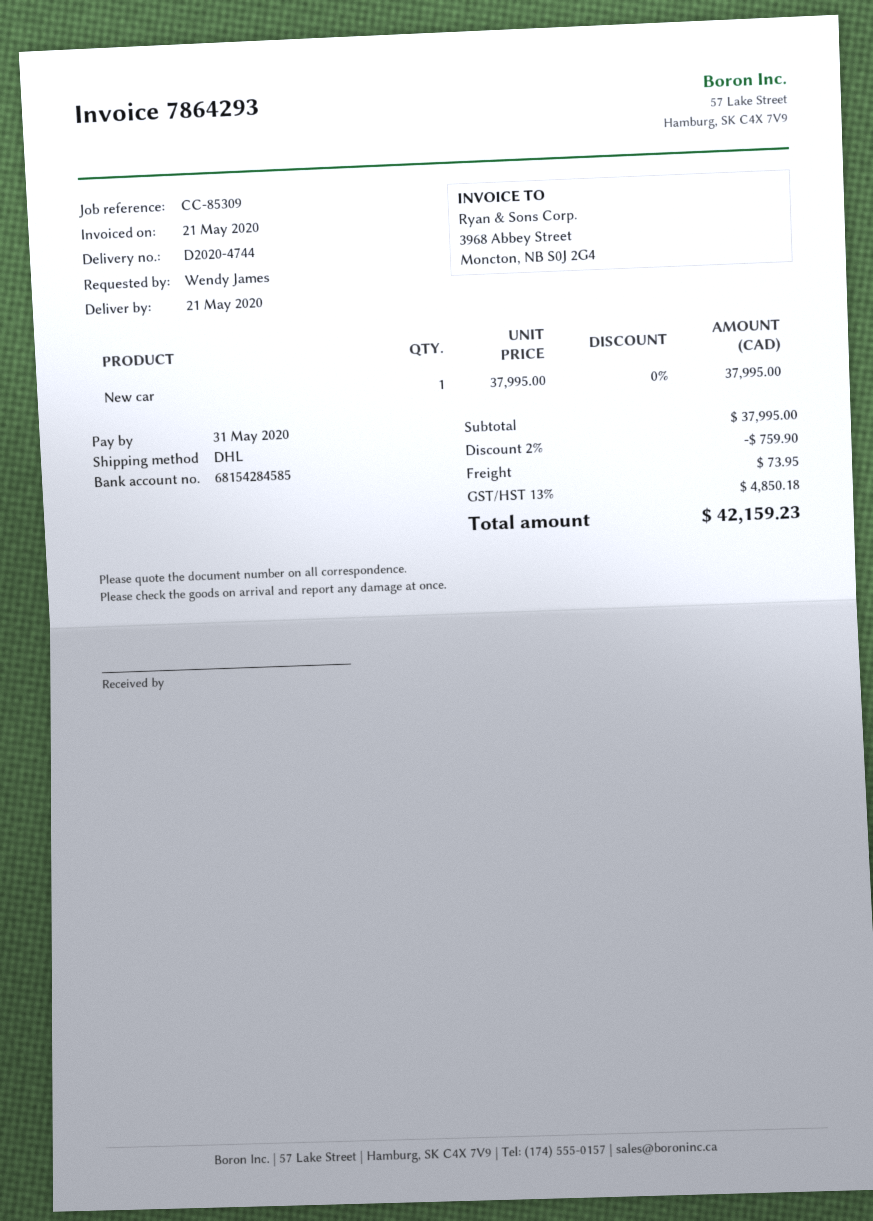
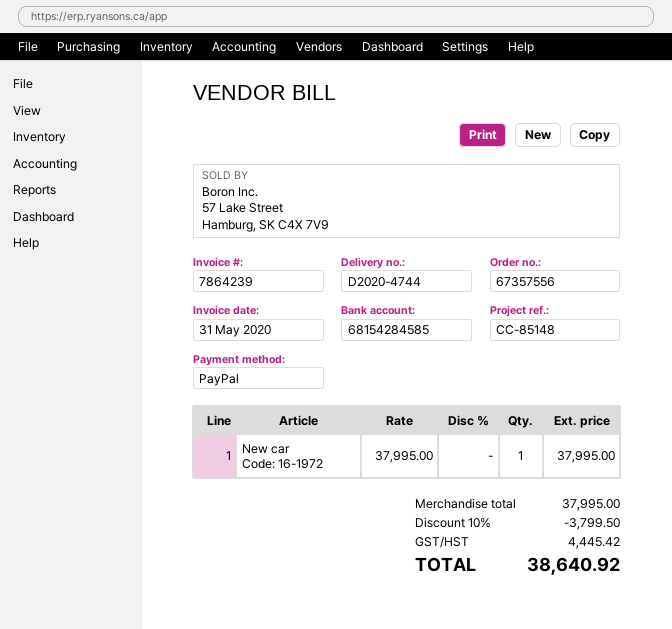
invoice number: 7864293 -> 7864239
invoice date: 2020-05-21 -> 2020-05-31
reference: CC-85309 -> CC-85148
discount: 2% = 759.90 -> 10% = 3799.50
shipping: 73.95 -> none
tax: 4850.18 -> 4445.42
total: 42159.23 -> 38640.92

